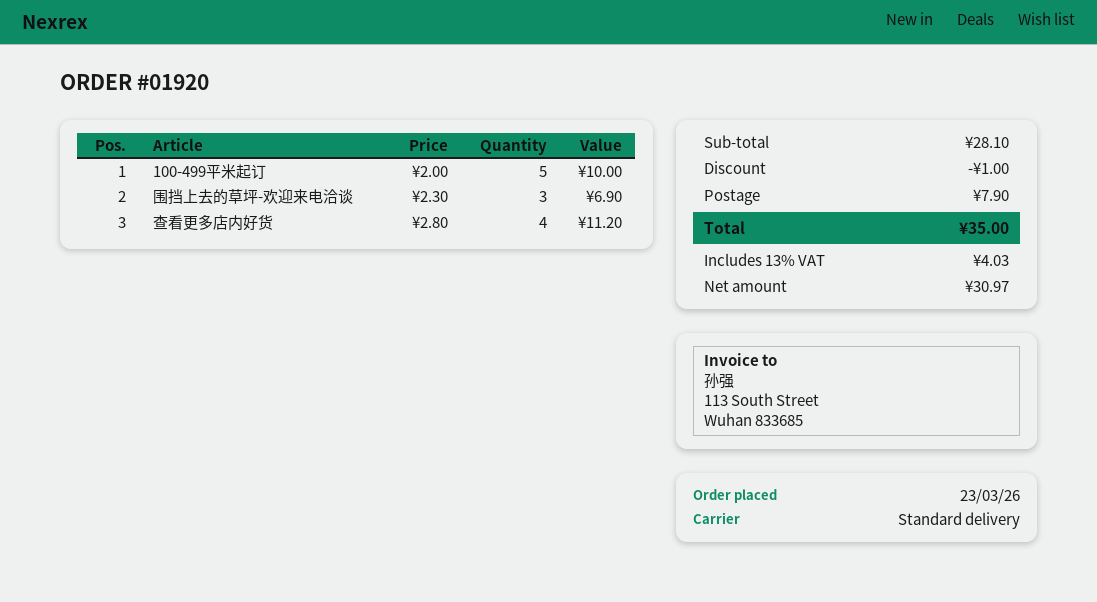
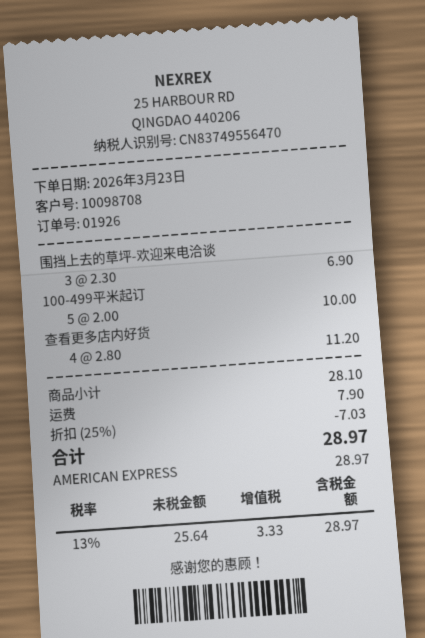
order number: 01920 -> 01926
discount: 1.00 -> 7.03
net: 30.97 -> 25.64
tax: 13% = 4.03 -> 13% = 3.33
total: 35.00 -> 28.97

